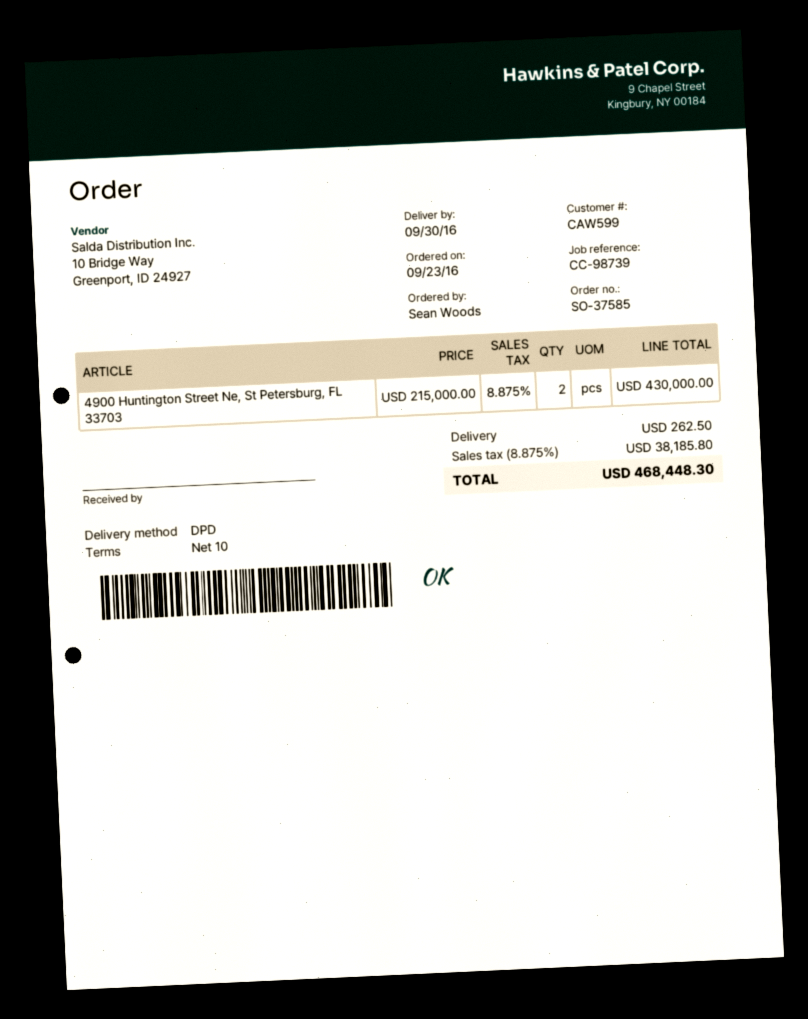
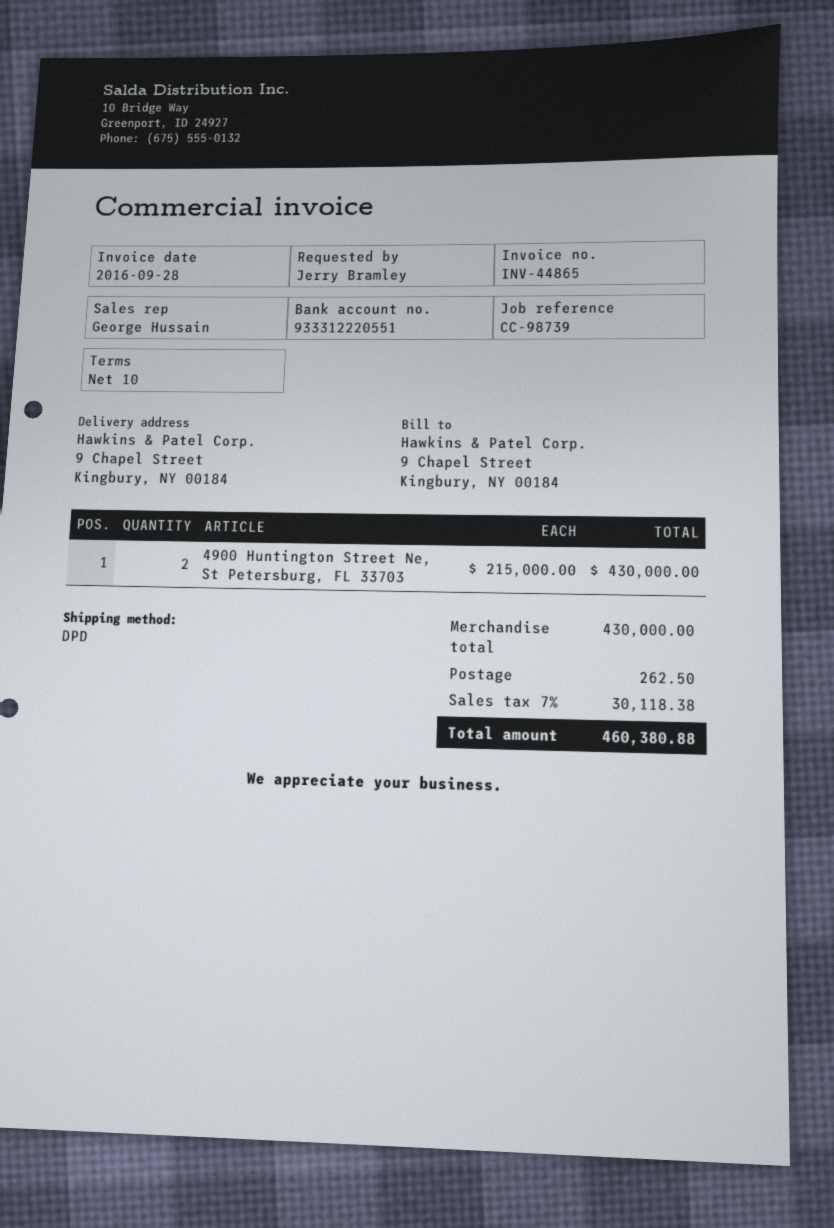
ordered by: Sean Woods -> Jerry Bramley
tax: 8.875% = 38185.80 -> 7% = 30118.38
total: 468448.30 -> 460380.88

